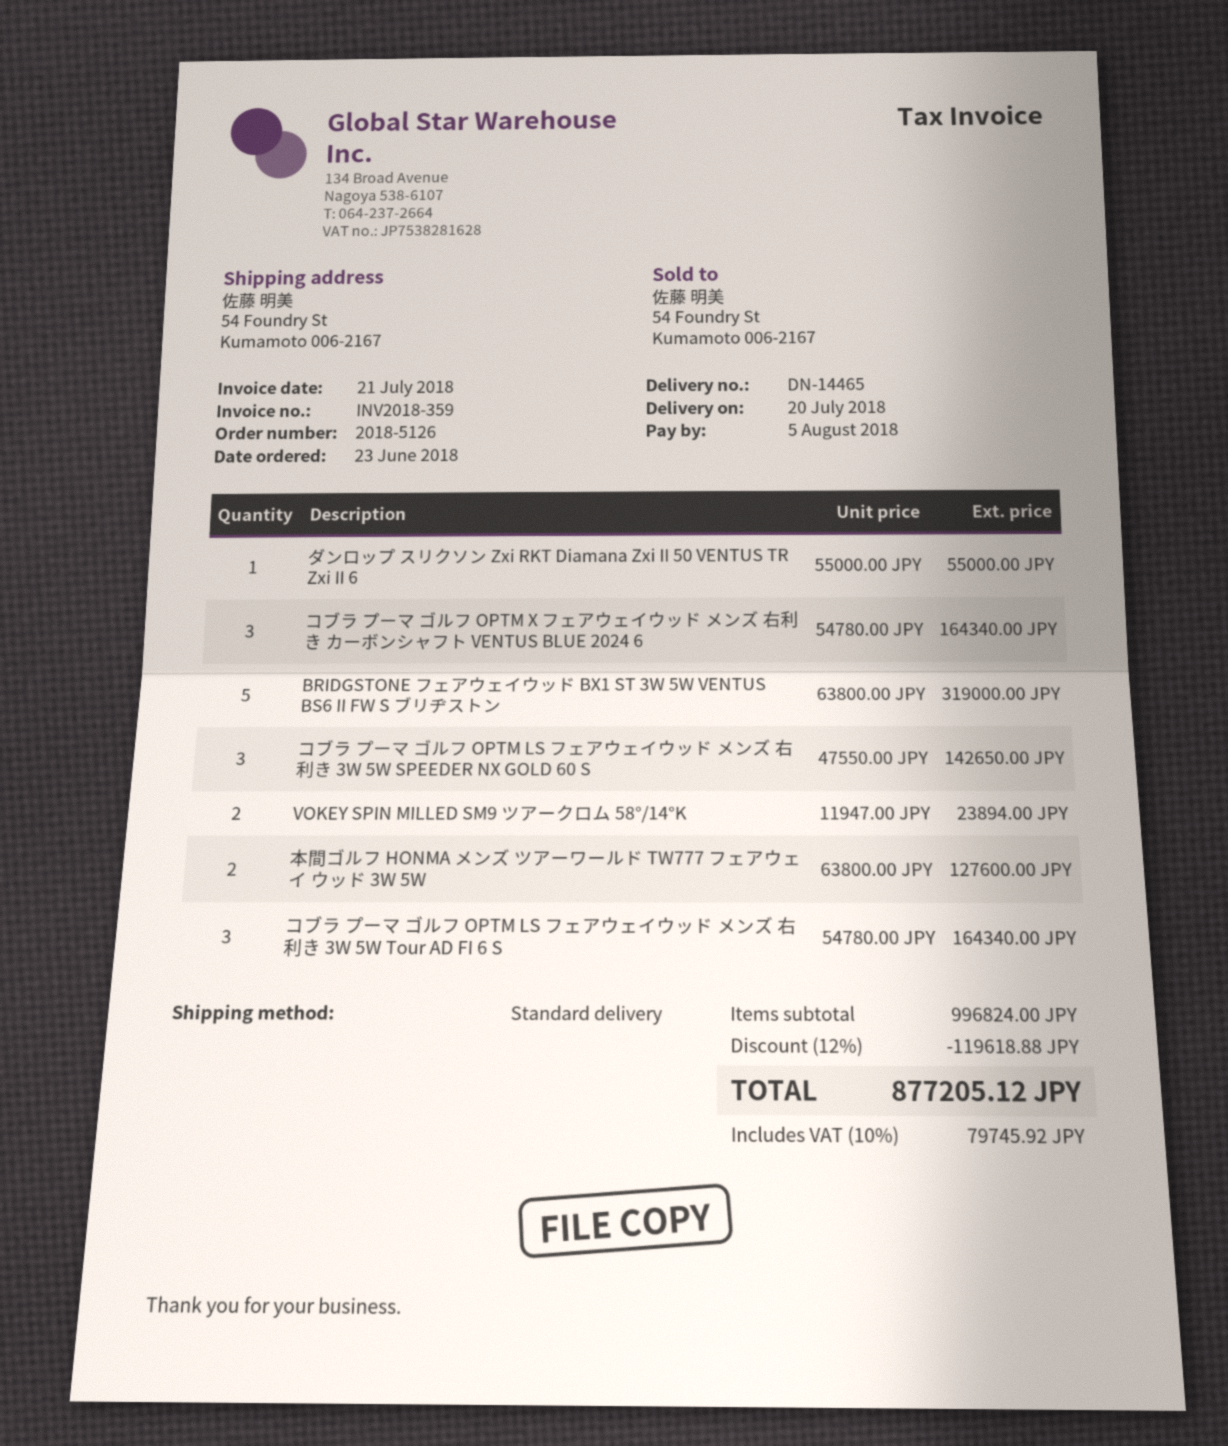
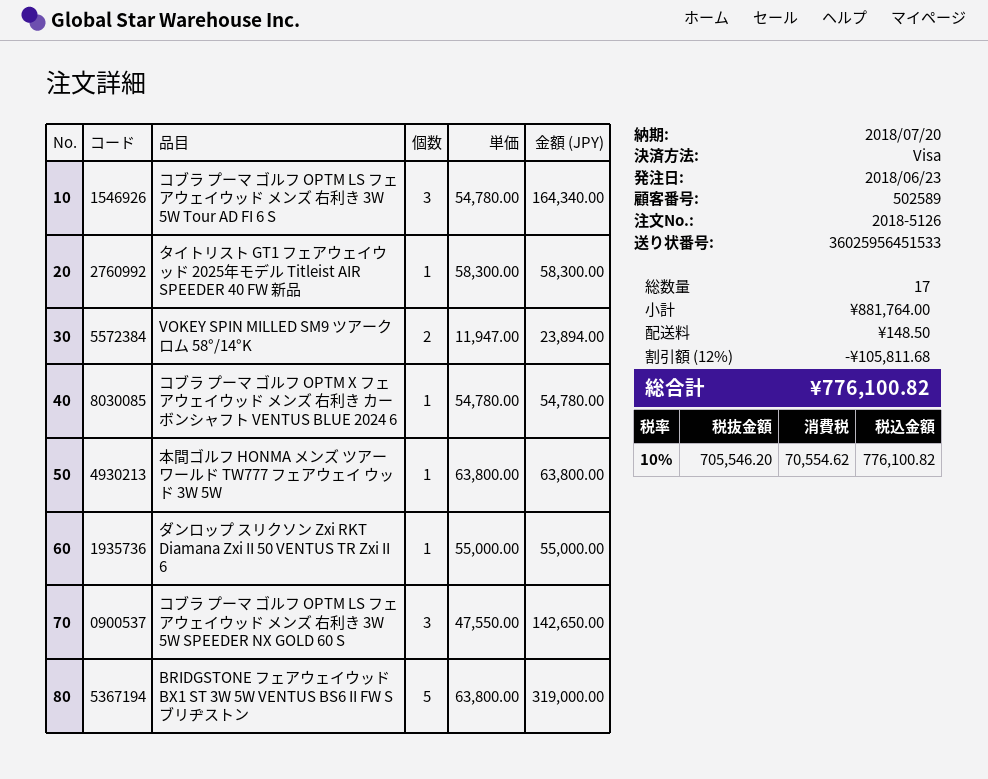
コブラ プーマ ゴルフ OPTM X フェアウェイウッド メンズ 右利き カーボンシャフト VENTUS BLUE 2024 6: 3 x 54780.00 = 164340.00 -> 1 x 54780.00 = 54780.00
本間ゴルフ HONMA メンズ ツアーワールド TW777 フェアウェイ ウッド 3W 5W: 2 x 63800.00 = 127600.00 -> 1 x 63800.00 = 63800.00
タイトリスト GT1 フェアウェイウッド 2025年モデル Titleist AIR SPEEDER 40 FW 新品: none -> 1 x 58300.00 = 58300.00
subtotal: 996824.00 -> 881764.00
discount: 12% = 119618.88 -> 12% = 105811.68
shipping: none -> 148.50
tax: 10% = 79745.92 -> 10% = 70554.62
total: 877205.12 -> 776100.82

